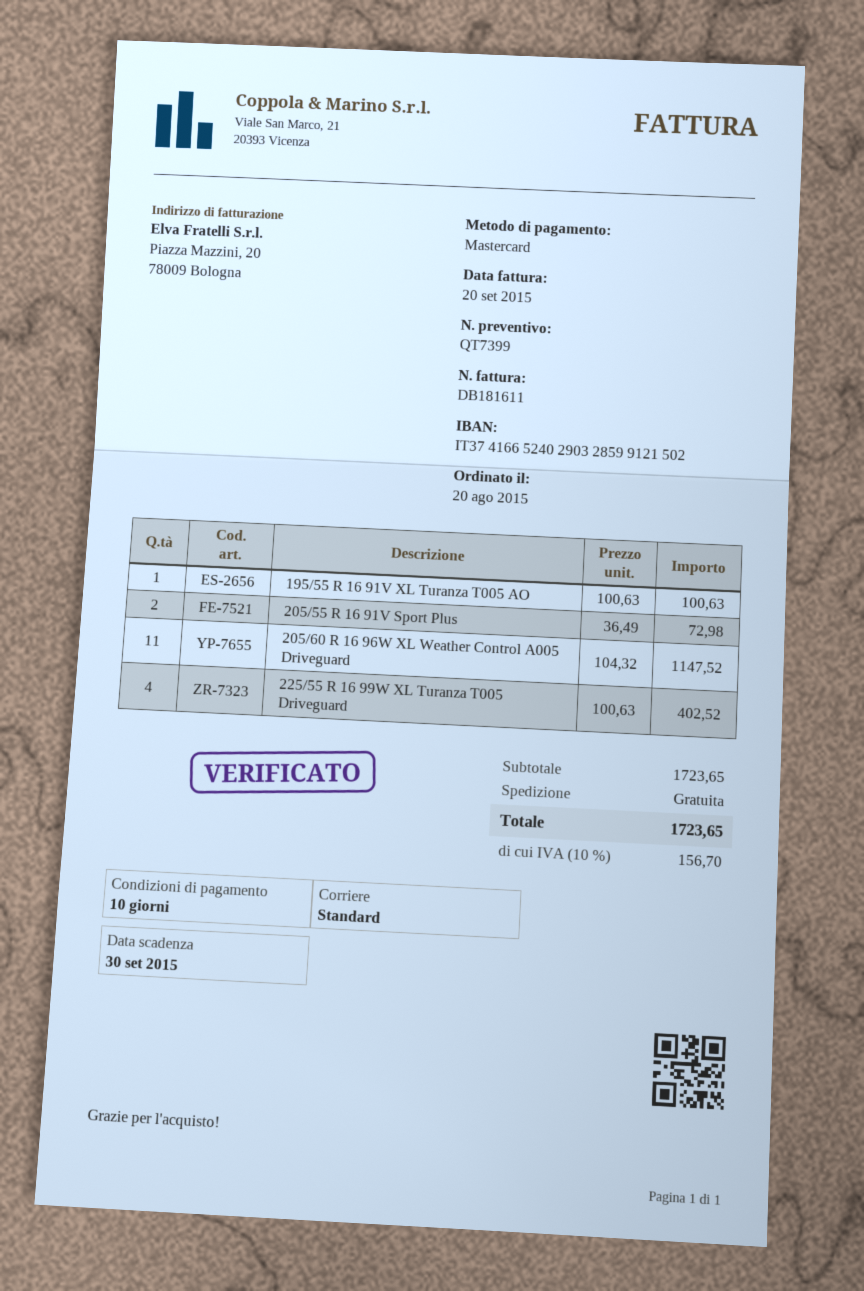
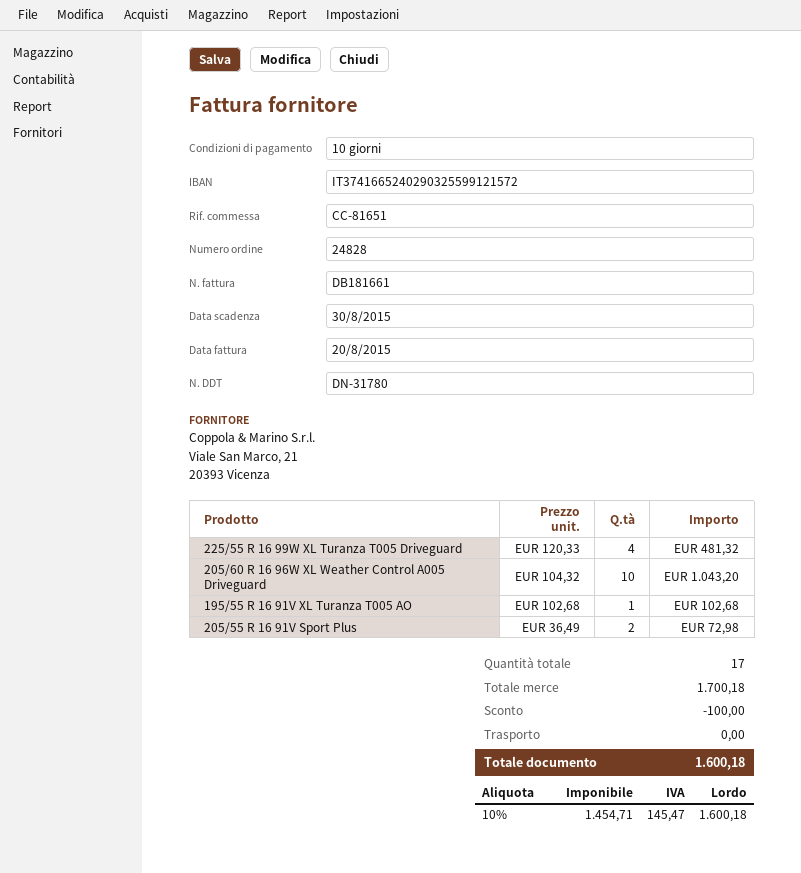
invoice number: DB181611 -> DB181661
invoice date: 2015-09-20 -> 2015-08-20
due date: 2015-09-30 -> 2015-08-30
bank account: IT3741665240290328599121502 -> IT3741665240290325599121572
195/55 R 16 91V XL Turanza T005 AO: 1 x 100.63 = 100.63 -> 1 x 102.68 = 102.68
205/60 R 16 96W XL Weather Control A005 Driveguard: 11 x 104.32 = 1147.52 -> 10 x 104.32 = 1043.20
225/55 R 16 99W XL Turanza T005 Driveguard: 4 x 100.63 = 402.52 -> 4 x 120.33 = 481.32
subtotal: 1723.65 -> 1700.18
discount: none -> 100.00
tax: 10% = 156.70 -> 10% = 145.47
total: 1723.65 -> 1600.18

